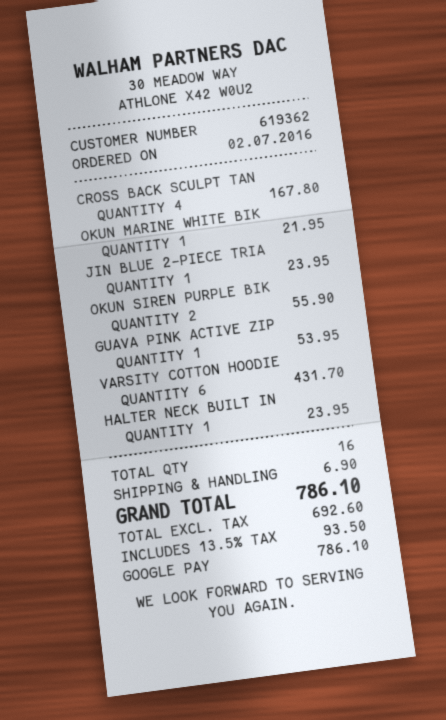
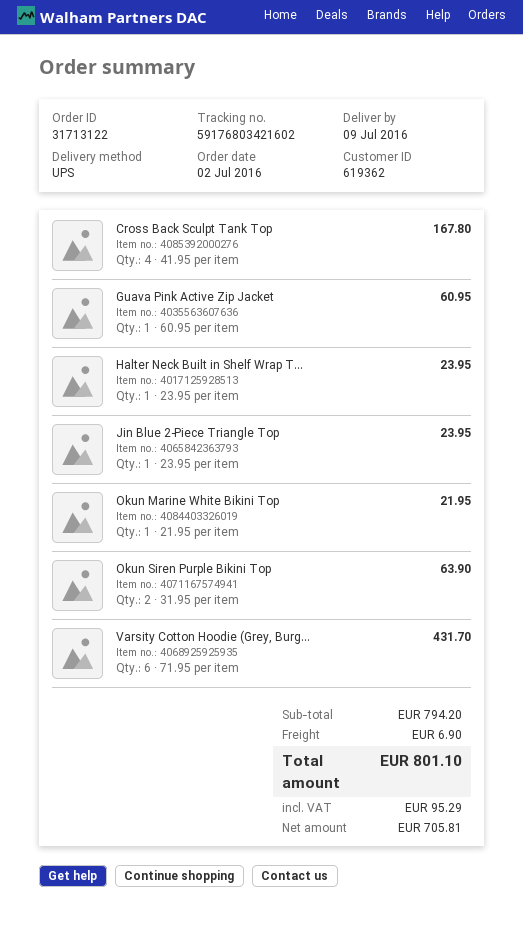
OKUN SIREN PURPLE BIK: 2 for 55.90 -> 2 for 63.90
GUAVA PINK ACTIVE ZIP: 1 for 53.95 -> 1 for 60.95
net: 692.60 -> 705.81
tax: 93.50 -> 95.29
total: 786.10 -> 801.10

